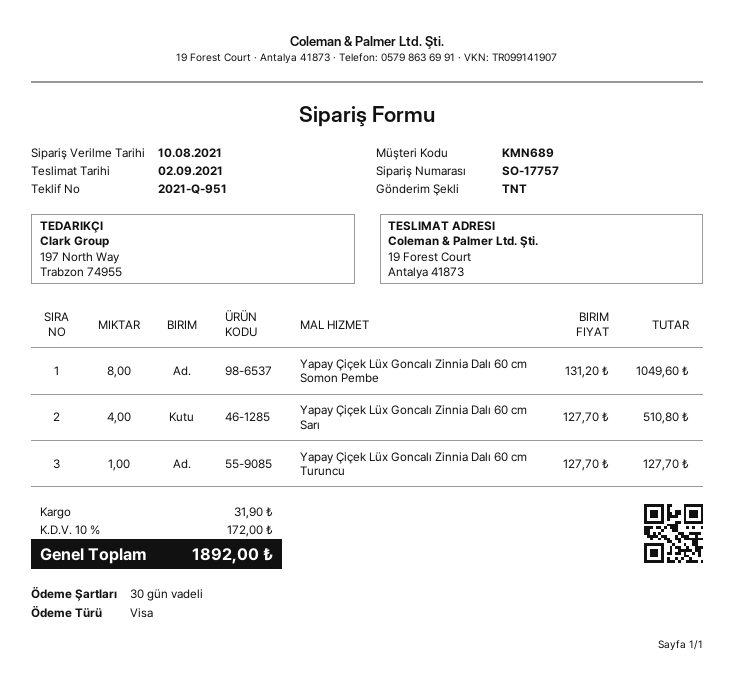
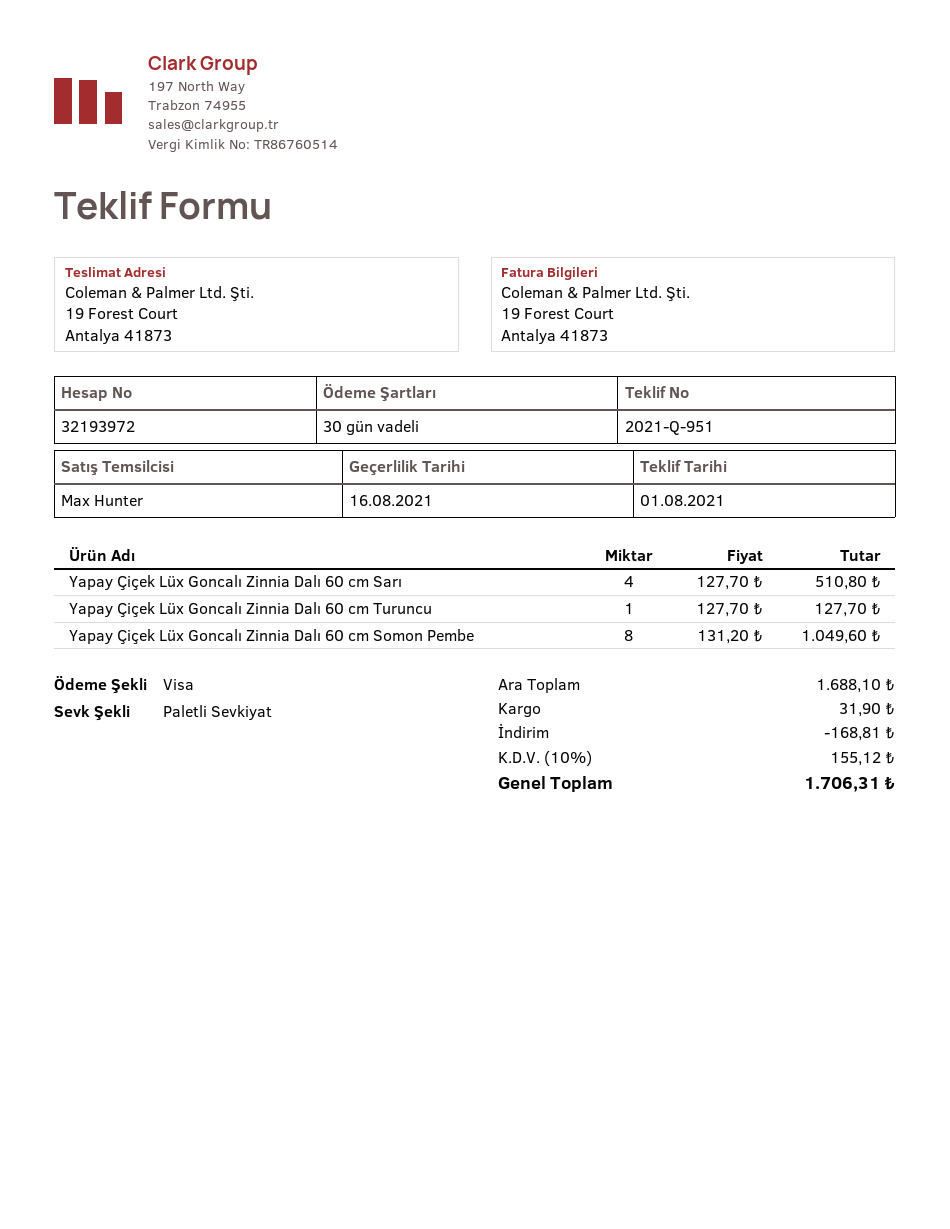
shipping method: TNT -> pallet freight
discount: none -> 168.81
tax: 10% = 172.00 -> 10% = 155.12
total: 1892.00 -> 1706.31

